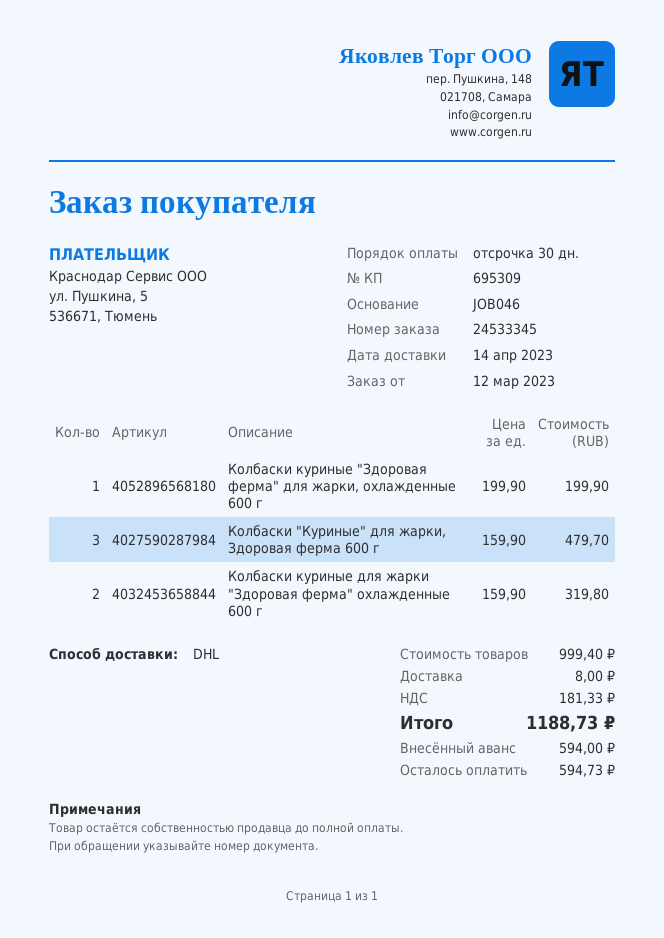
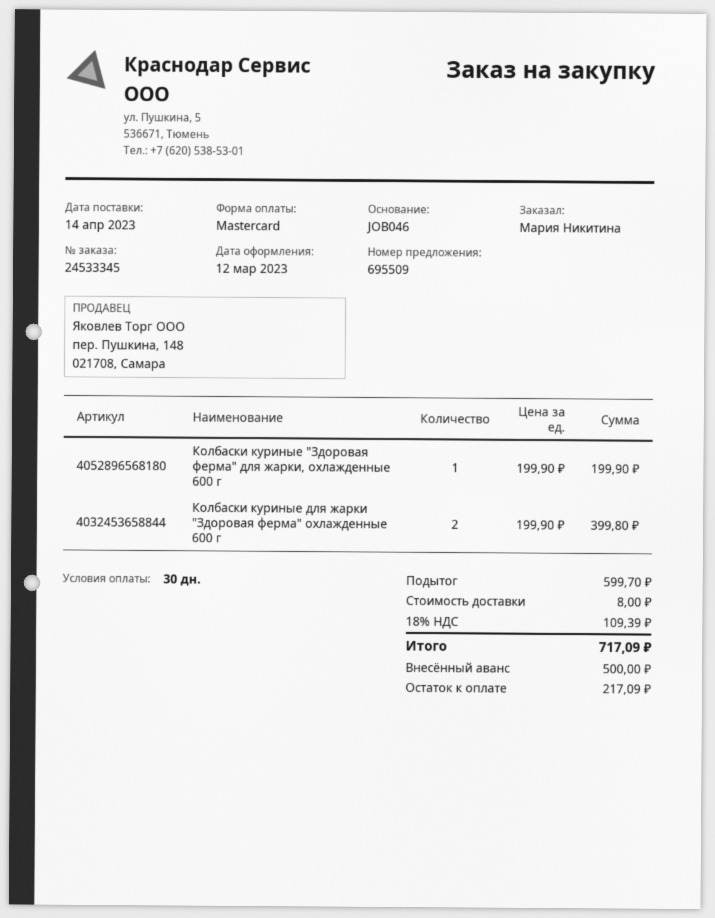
quote number: 695309 -> 695509
Колбаски "Куриные" для жарки, Здоровая ферма 600 г: 3 x 159.90 = 479.70 -> none
Колбаски куриные для жарки "Здоровая ферма" охлажденные 600 г: 2 x 159.90 = 319.80 -> 2 x 199.90 = 399.80
subtotal: 999.40 -> 599.70
tax: 181.33 -> 109.39
total: 1188.73 -> 717.09
deposit: 594.00 -> 500.00
balance: 594.73 -> 217.09

